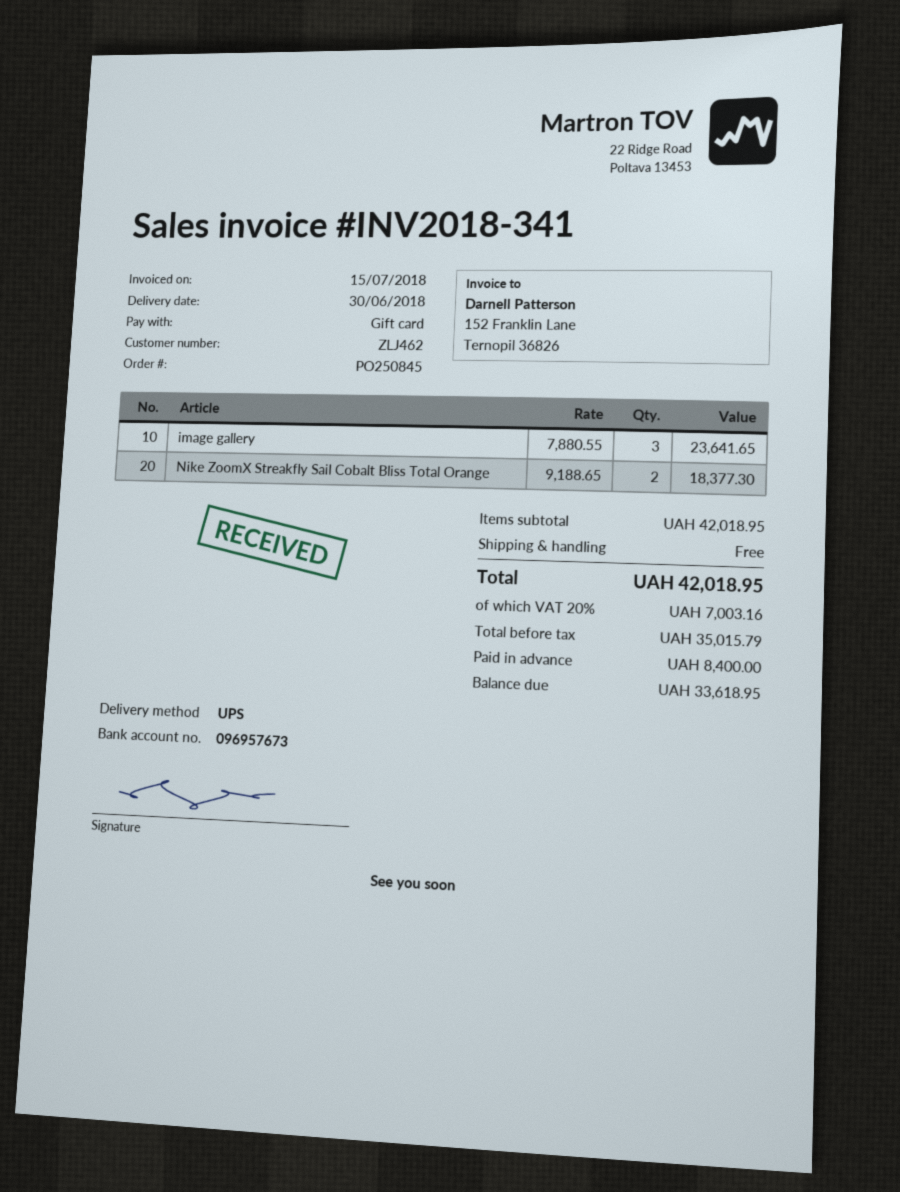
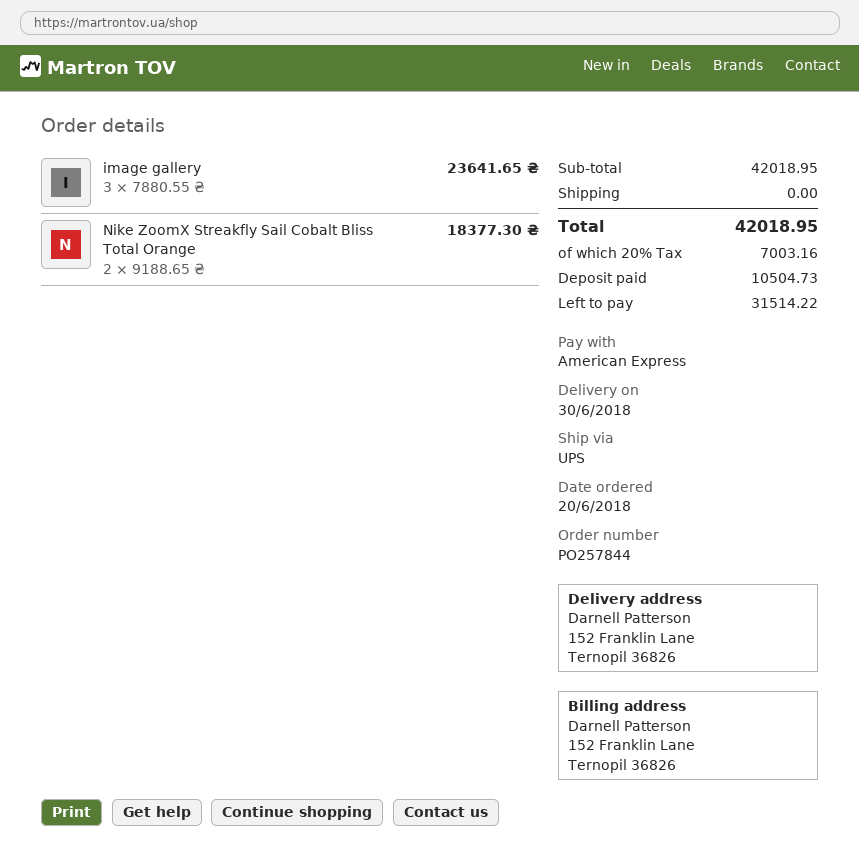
order number: PO250845 -> PO257844
payment method: gift card -> American Express
deposit: 8400.00 -> 10504.73
balance: 33618.95 -> 31514.22

